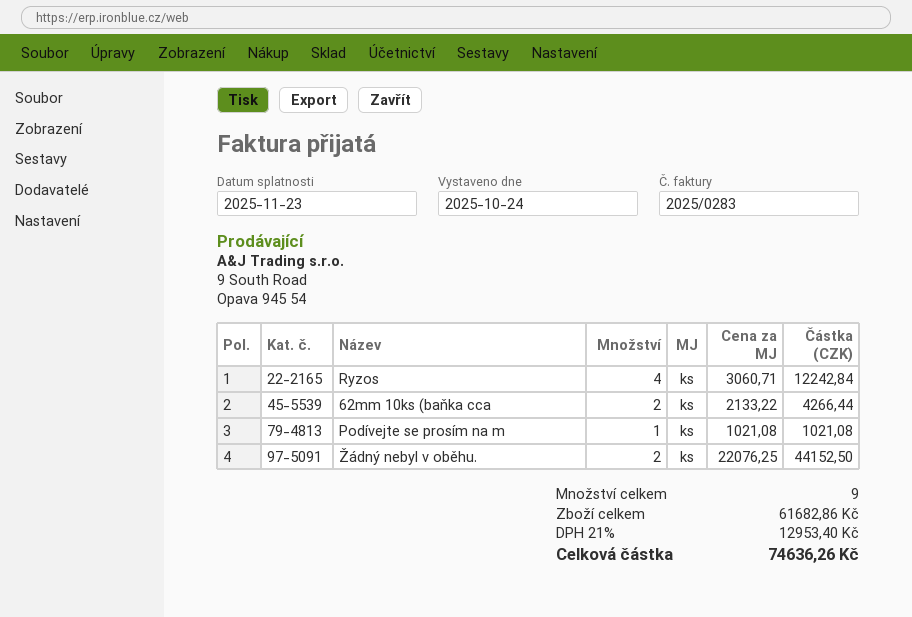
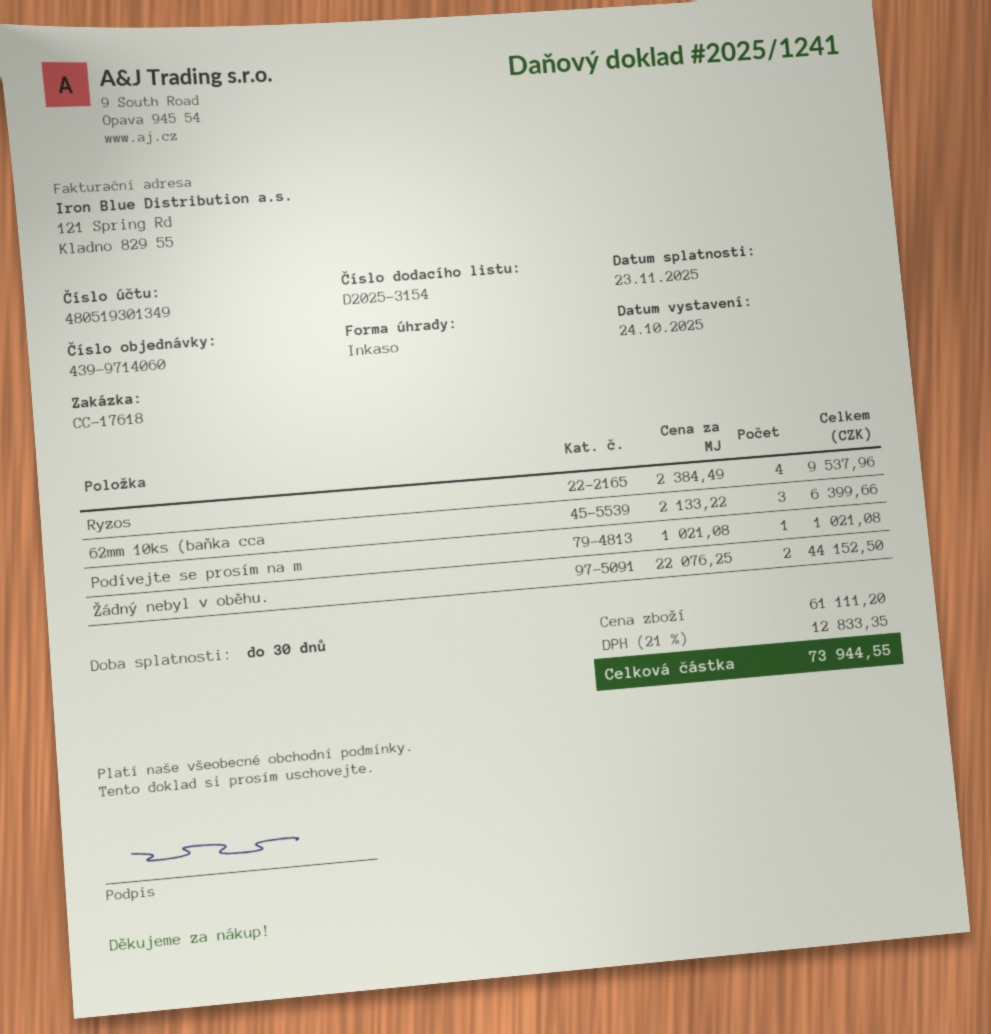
invoice number: 2025/0283 -> 2025/1241
Ryzos: 4 x 3060.71 = 12242.84 -> 4 x 2384.49 = 9537.96
62mm 10ks (baňka cca: 2 x 2133.22 = 4266.44 -> 3 x 2133.22 = 6399.66
subtotal: 61682.86 -> 61111.20
tax: 21% = 12953.40 -> 21% = 12833.35
total: 74636.26 -> 73944.55

